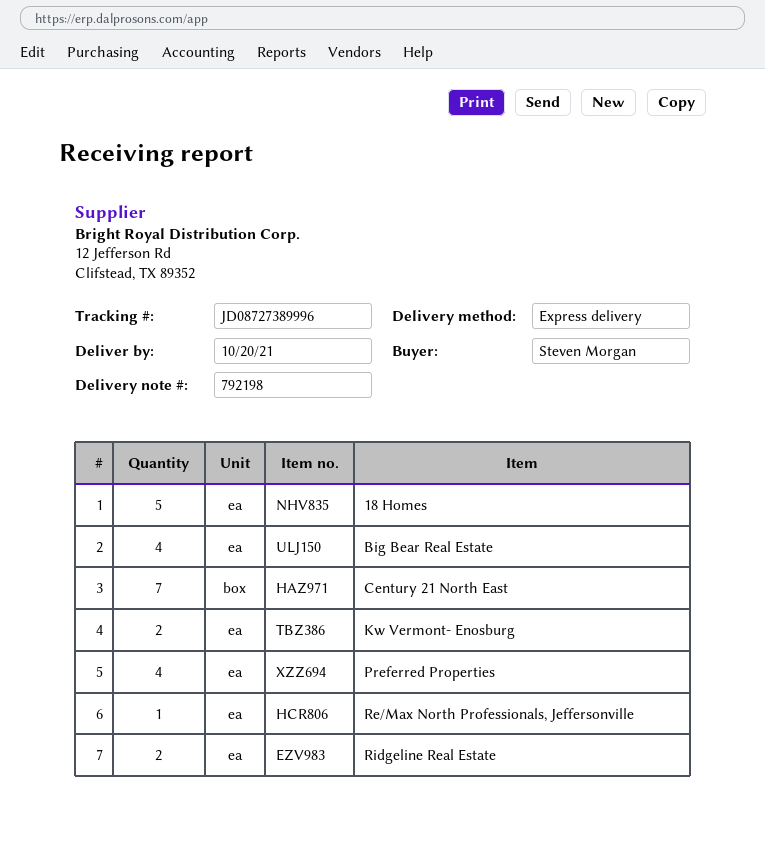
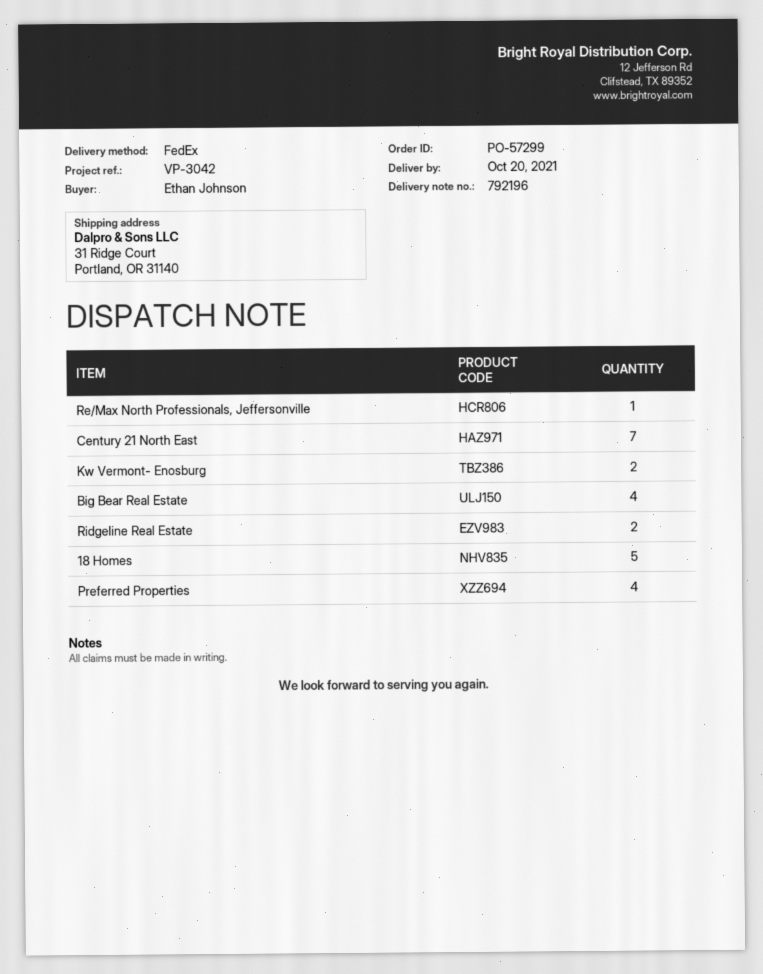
delivery note number: 792198 -> 792196
ordered by: Steven Morgan -> Ethan Johnson
shipping method: express -> FedEx

